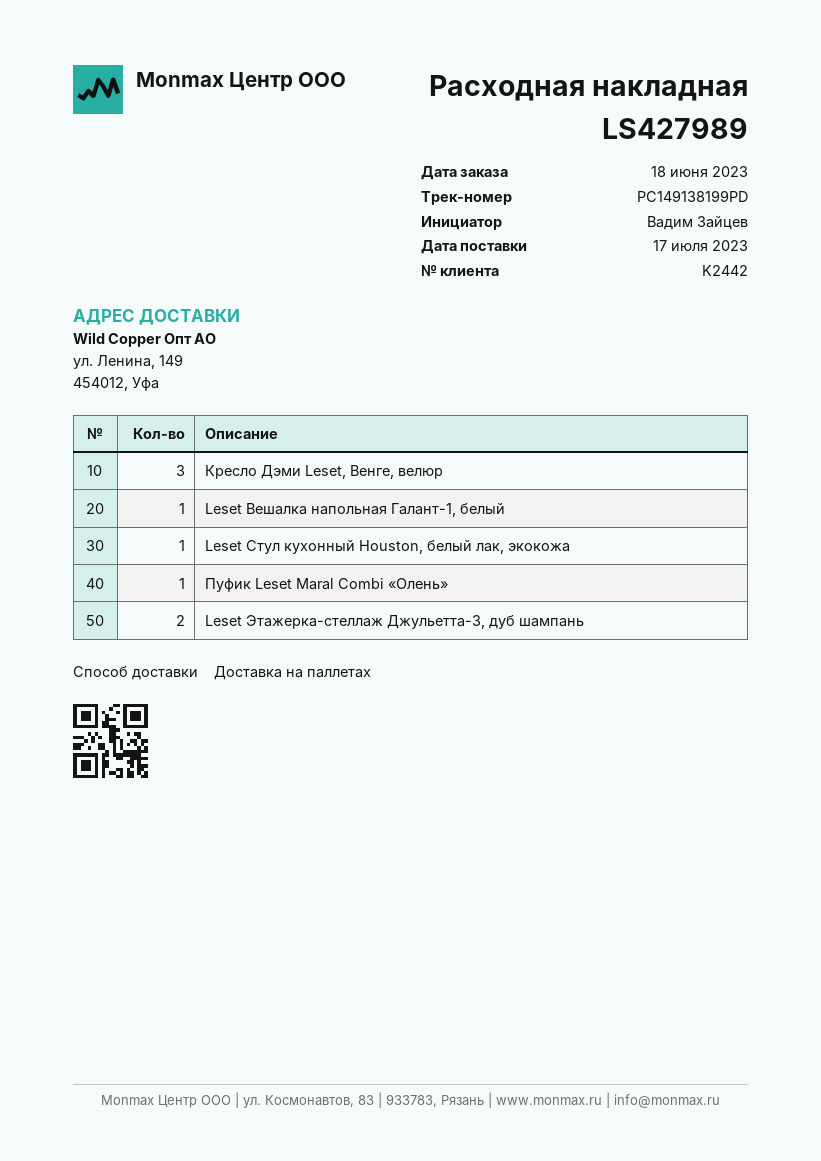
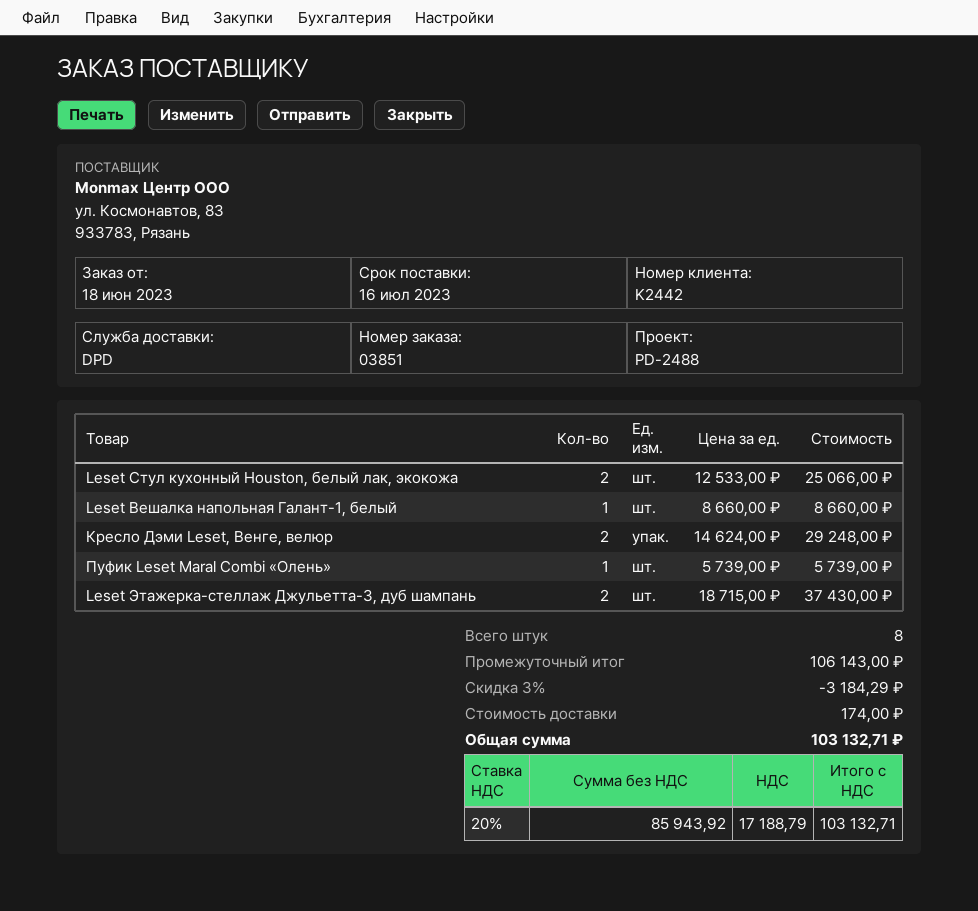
delivery date: 2023-07-17 -> 2023-07-16
shipping method: pallet freight -> DPD
Кресло Дэми Leset, Венге, велюр: 3 -> 2
Leset Стул кухонный Houston, белый лак, экокожа: 1 -> 2

